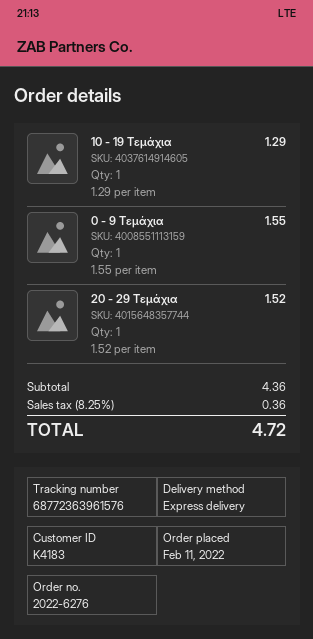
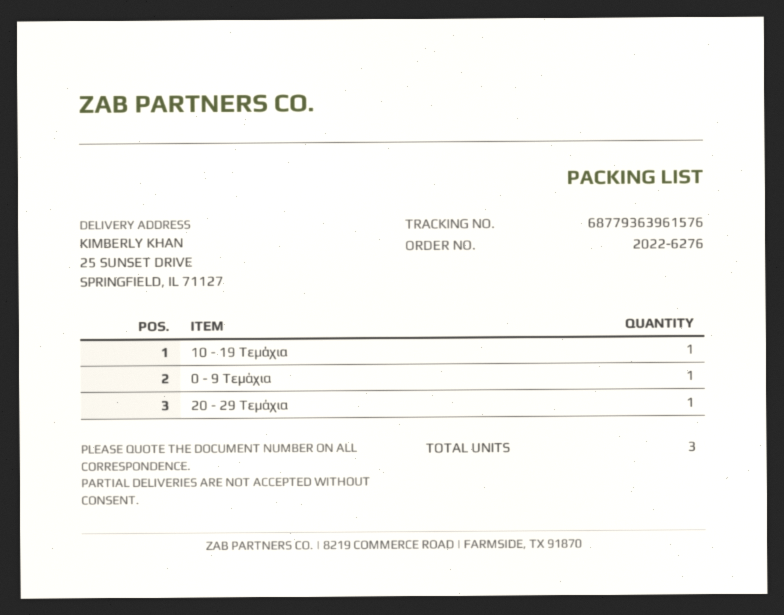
tracking number: 68772363961576 -> 68779363961576

